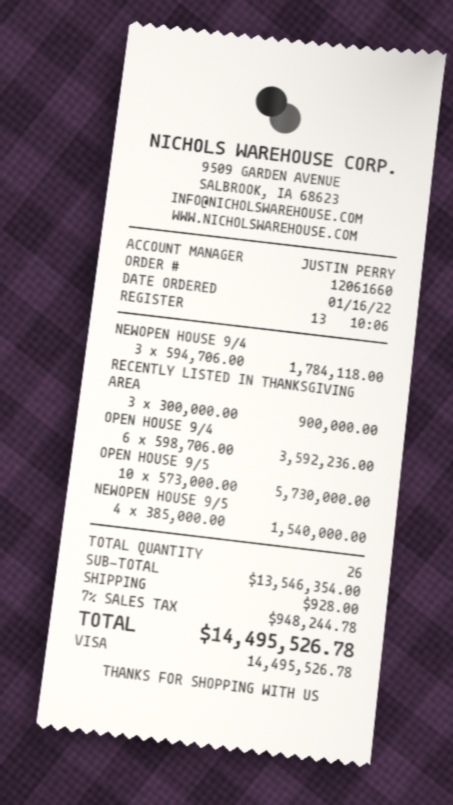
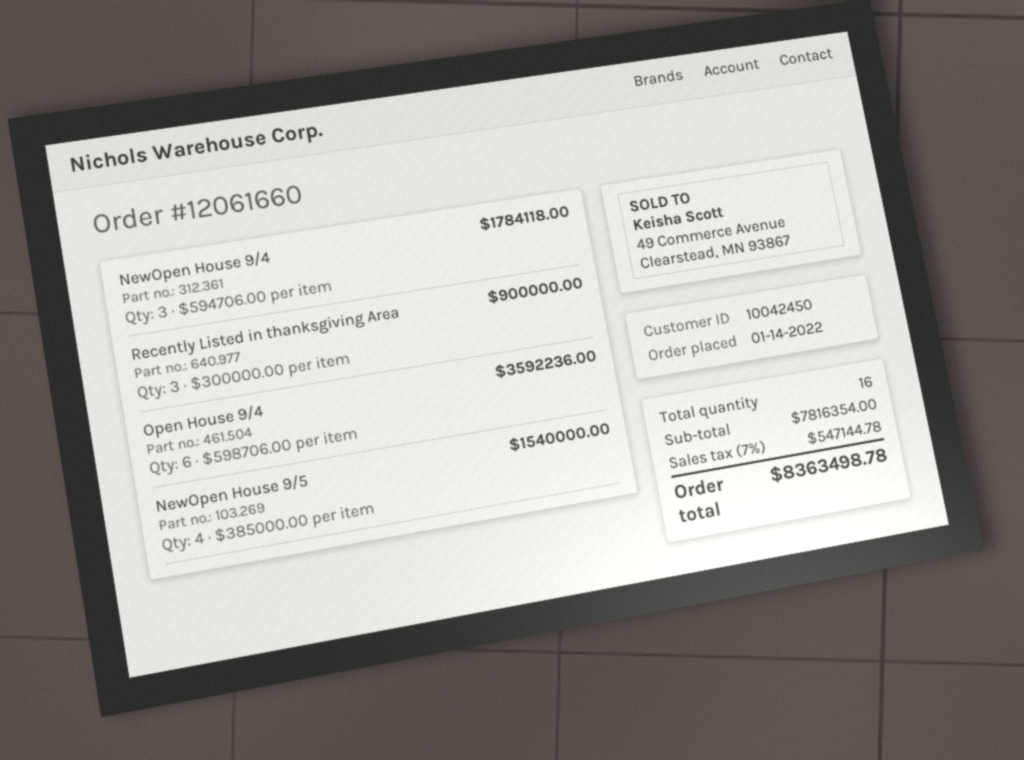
order date: 2022-01-16 -> 2022-01-14
OPEN HOUSE 9/5: 10 x 573000.00 = 5730000.00 -> none
total quantity: 26 -> 16
subtotal: 13546354.00 -> 7816354.00
shipping: 928.00 -> none
tax: 7% = 948244.78 -> 7% = 547144.78
total: 14495526.78 -> 8363498.78

